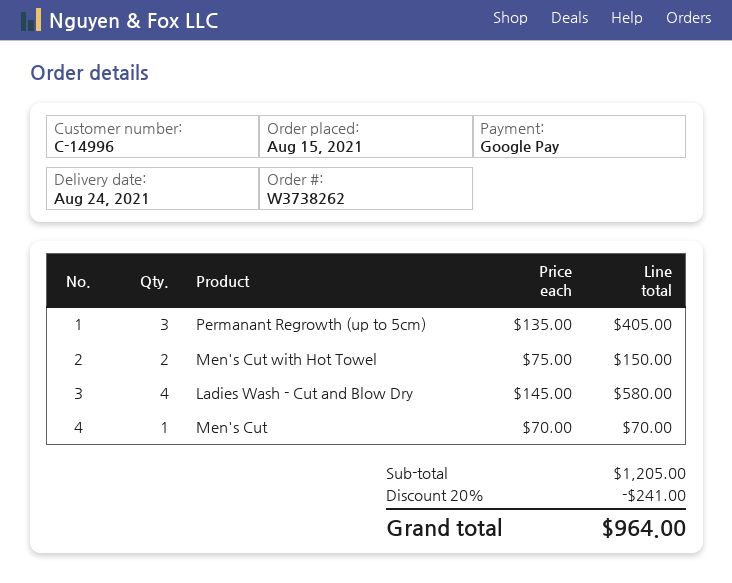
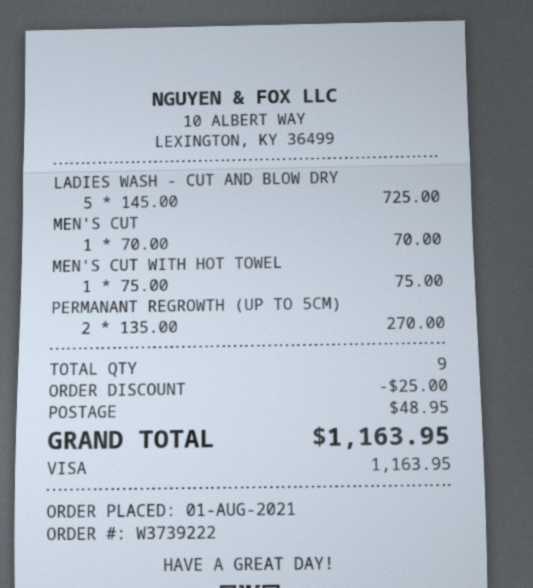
order number: W3738262 -> W3739222
order date: 2021-08-15 -> 2021-08-01
payment method: Google Pay -> Visa
Permanant Regrowth (up to 5cm): 3 x 135.00 = 405.00 -> 2 x 135.00 = 270.00
Men's Cut with Hot Towel: 2 x 75.00 = 150.00 -> 1 x 75.00 = 75.00
Ladies Wash - Cut and Blow Dry: 4 x 145.00 = 580.00 -> 5 x 145.00 = 725.00
discount: 241.00 -> 25.00
shipping: none -> 48.95
total: 964.00 -> 1163.95

